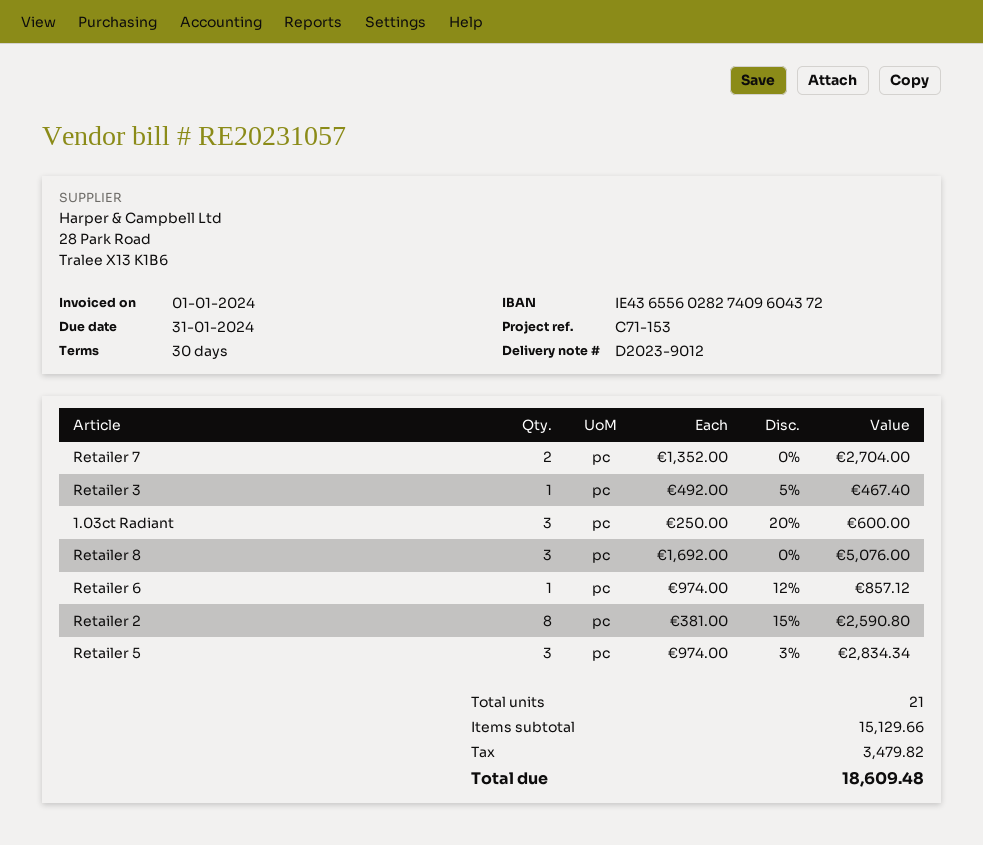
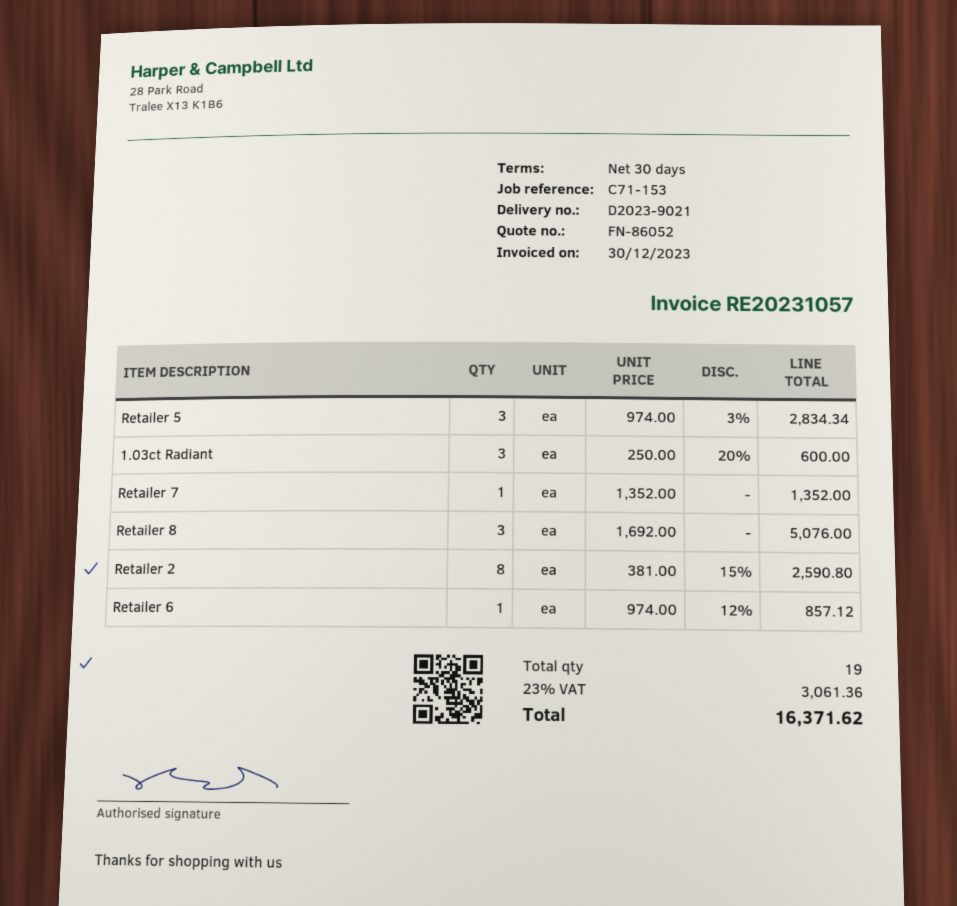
delivery note number: D2023-9012 -> D2023-9021
invoice date: 2024-01-01 -> 2023-12-30
Retailer 7: 2 x 1352.00 = 2704.00 -> 1 x 1352.00 = 1352.00
Retailer 3: 1 x 492.00 - 5% = 467.40 -> none
total quantity: 21 -> 19
tax: 3479.82 -> 3061.36
total: 18609.48 -> 16371.62

